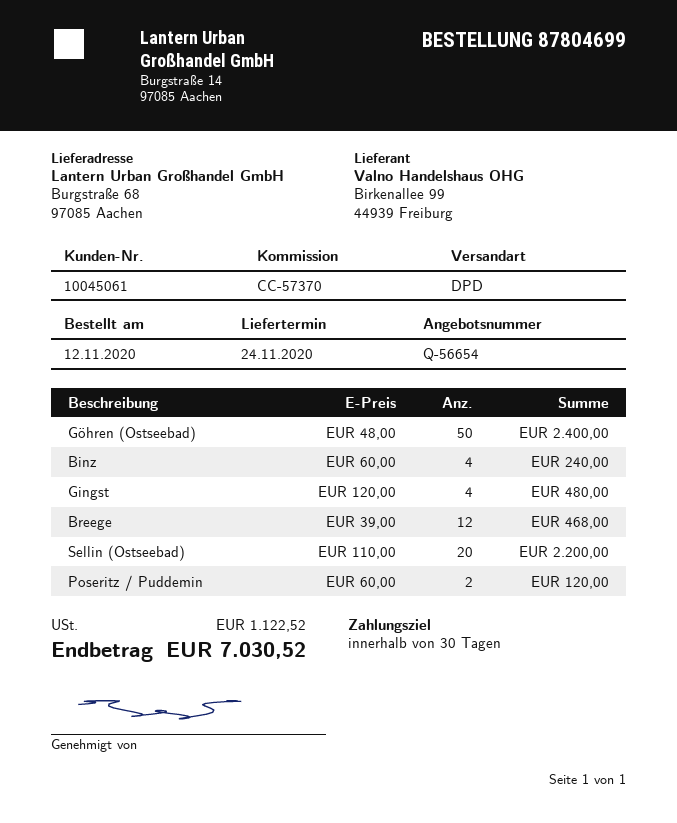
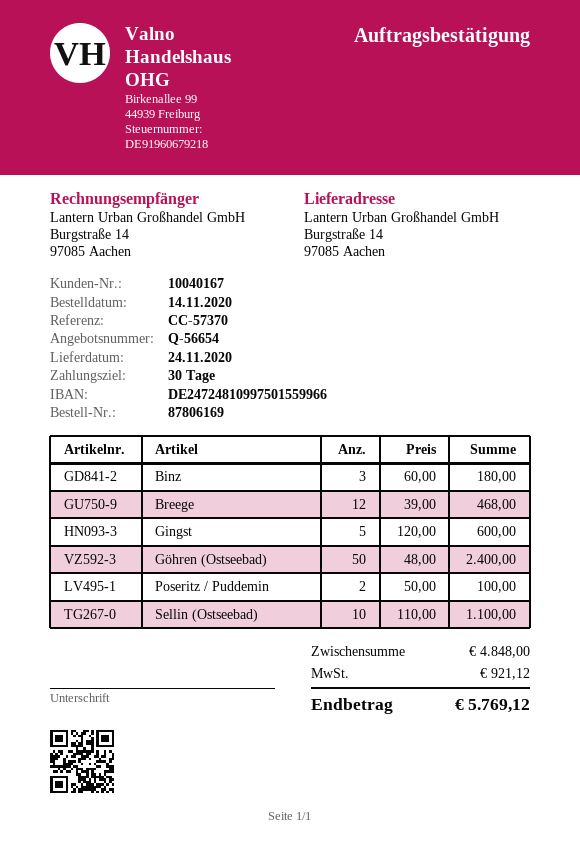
order number: 87804699 -> 87806169
order date: 2020-11-12 -> 2020-11-14
customer number: 10045061 -> 10040167
ship to: Burgstraße 68, 97085 Aachen -> Burgstraße 14, 97085 Aachen
Binz: 4 x 60.00 = 240.00 -> 3 x 60.00 = 180.00
Gingst: 4 x 120.00 = 480.00 -> 5 x 120.00 = 600.00
Sellin (Ostseebad): 20 x 110.00 = 2200.00 -> 10 x 110.00 = 1100.00
Poseritz / Puddemin: 2 x 60.00 = 120.00 -> 2 x 50.00 = 100.00
tax: 1122.52 -> 921.12
total: 7030.52 -> 5769.12

